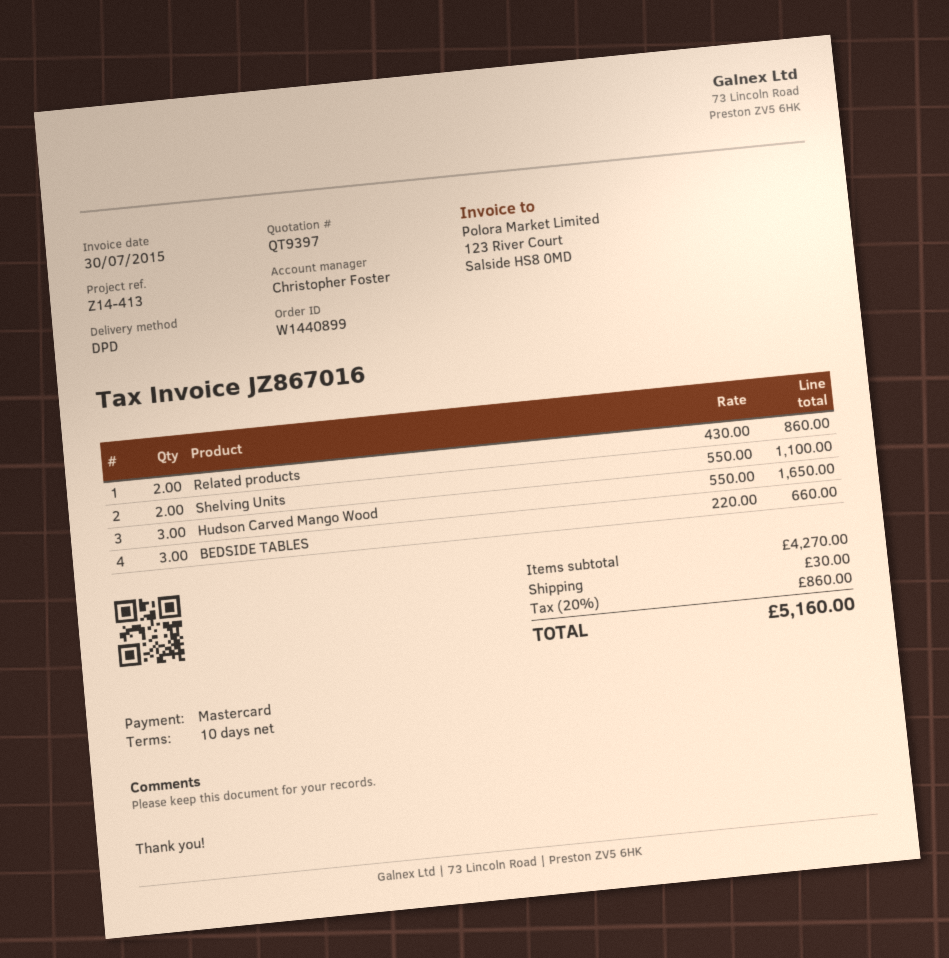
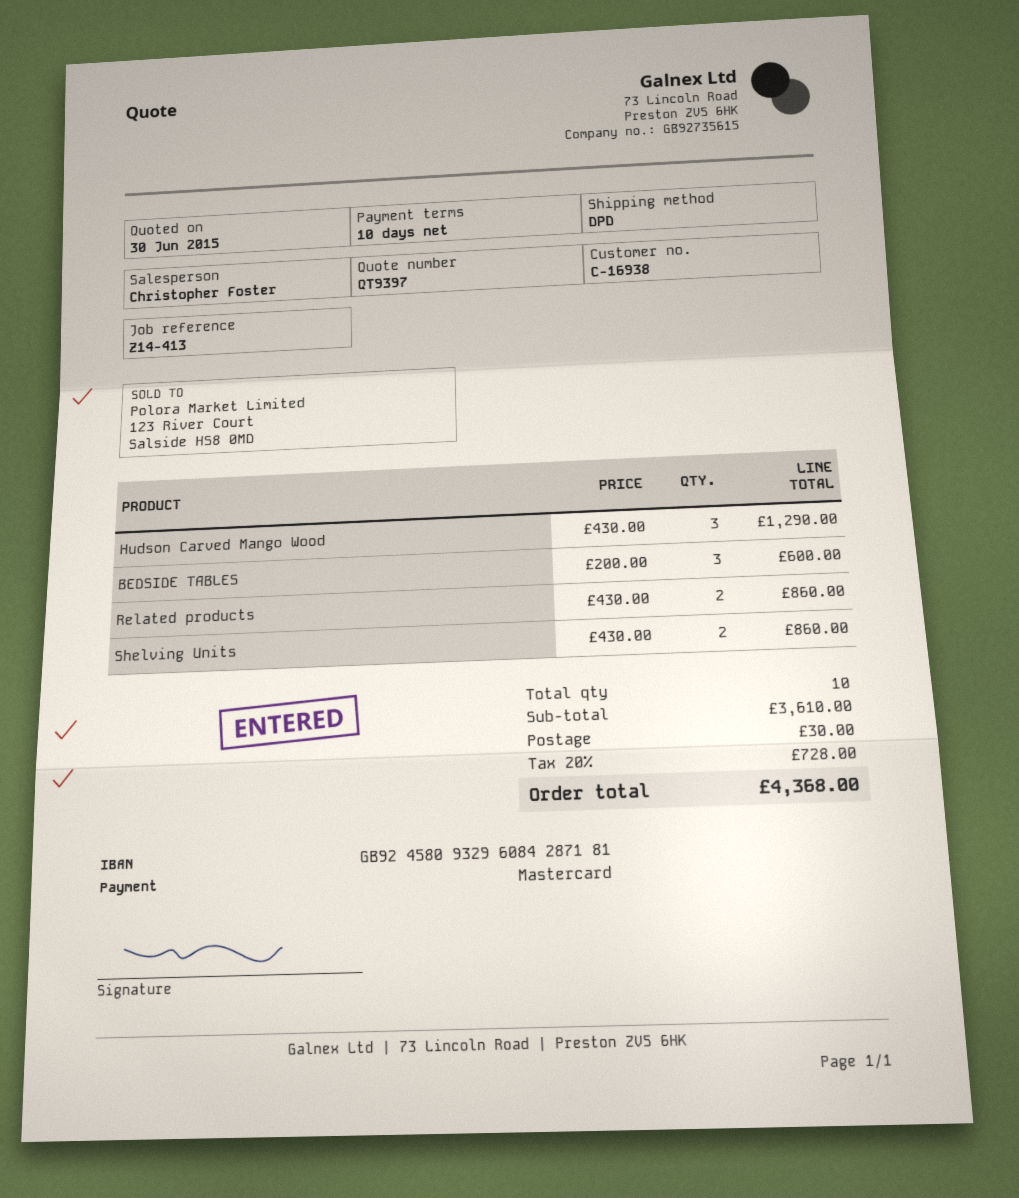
Shelving Units: 2 x 550.00 = 1100.00 -> 2 x 430.00 = 860.00
Hudson Carved Mango Wood: 3 x 550.00 = 1650.00 -> 3 x 430.00 = 1290.00
BEDSIDE TABLES: 3 x 220.00 = 660.00 -> 3 x 200.00 = 600.00
subtotal: 4270.00 -> 3610.00
tax: 20% = 860.00 -> 20% = 728.00
total: 5160.00 -> 4368.00

